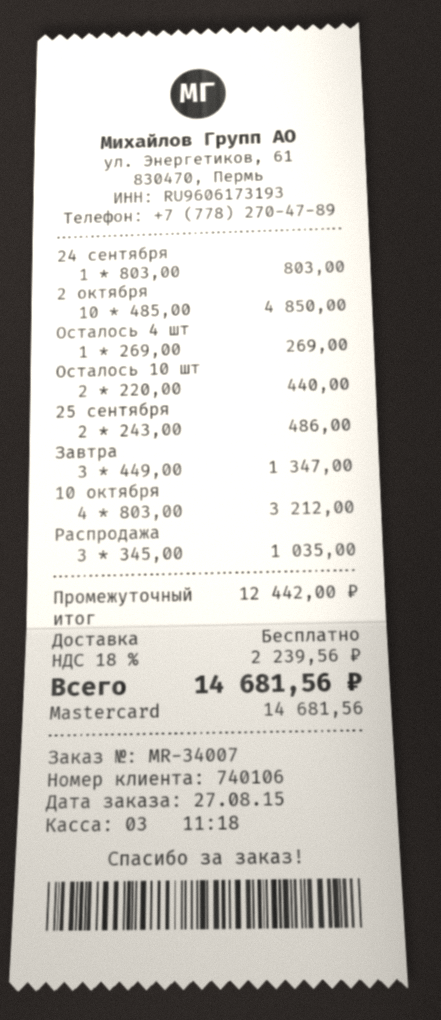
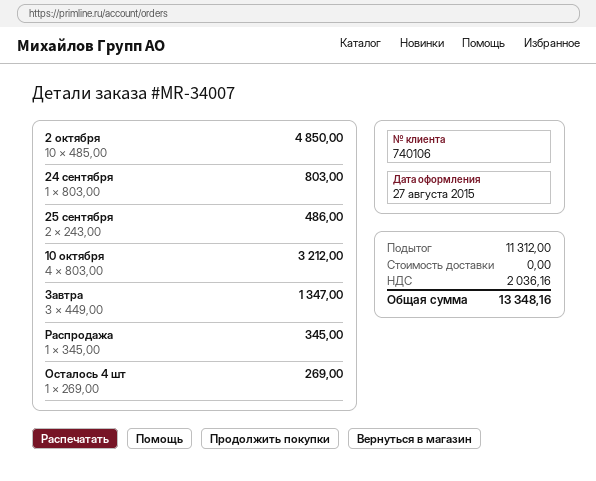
Осталось 10 шт: 2 x 220.00 = 440.00 -> none
Распродажа: 3 x 345.00 = 1035.00 -> 1 x 345.00 = 345.00
subtotal: 12442.00 -> 11312.00
tax: 2239.56 -> 2036.16
total: 14681.56 -> 13348.16

